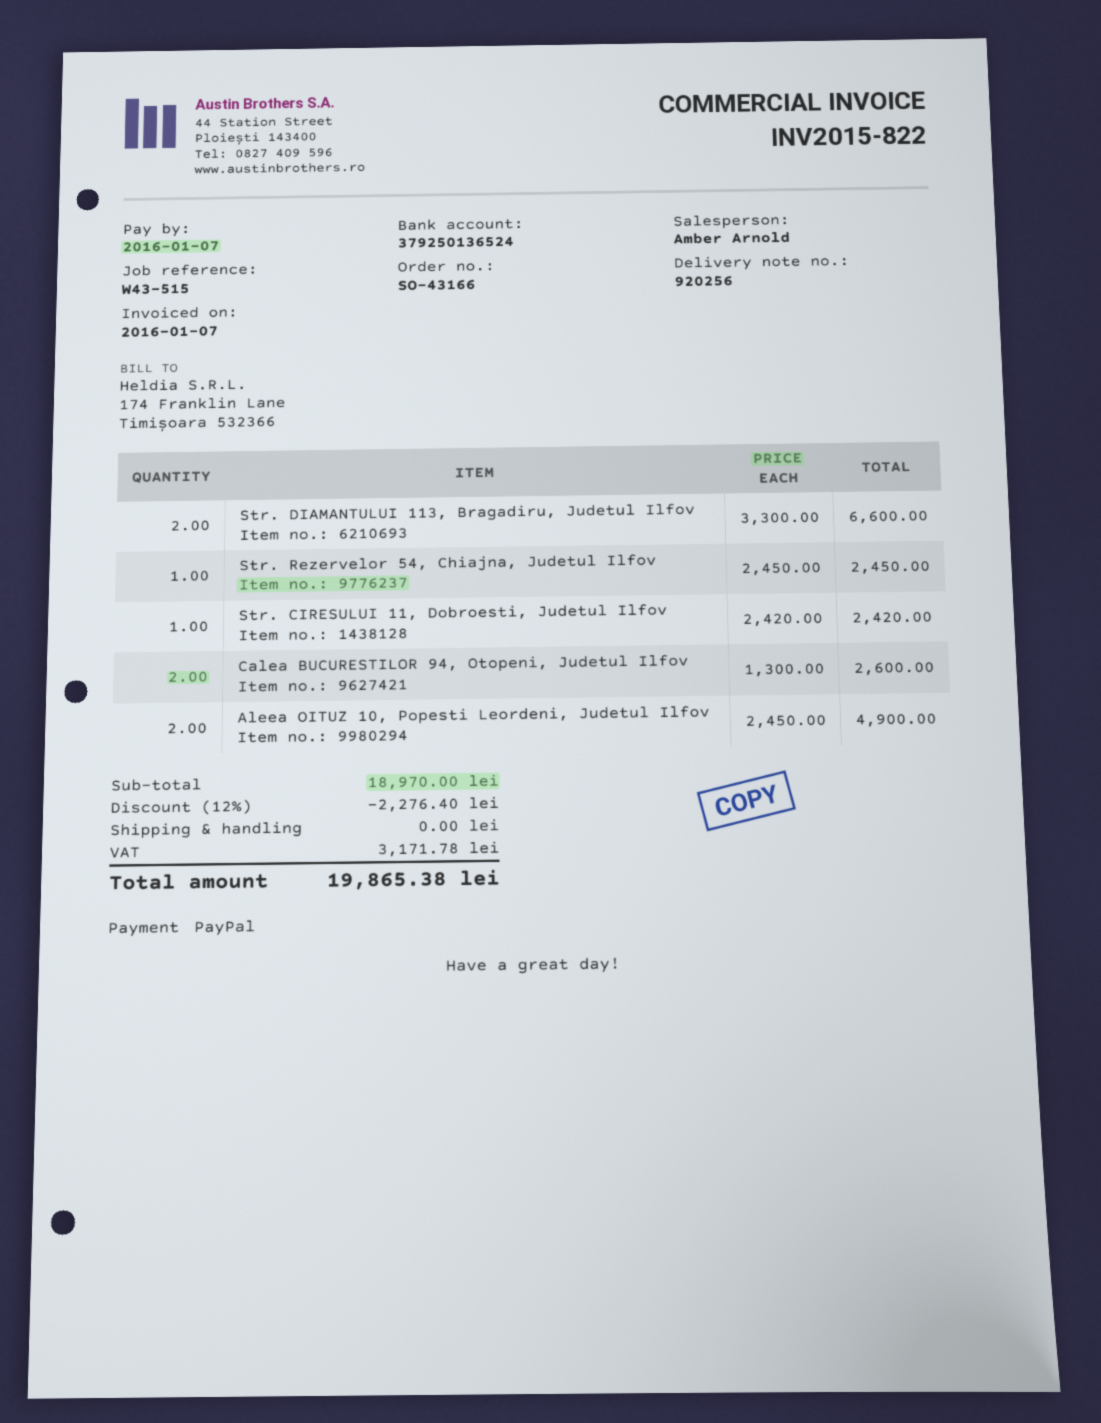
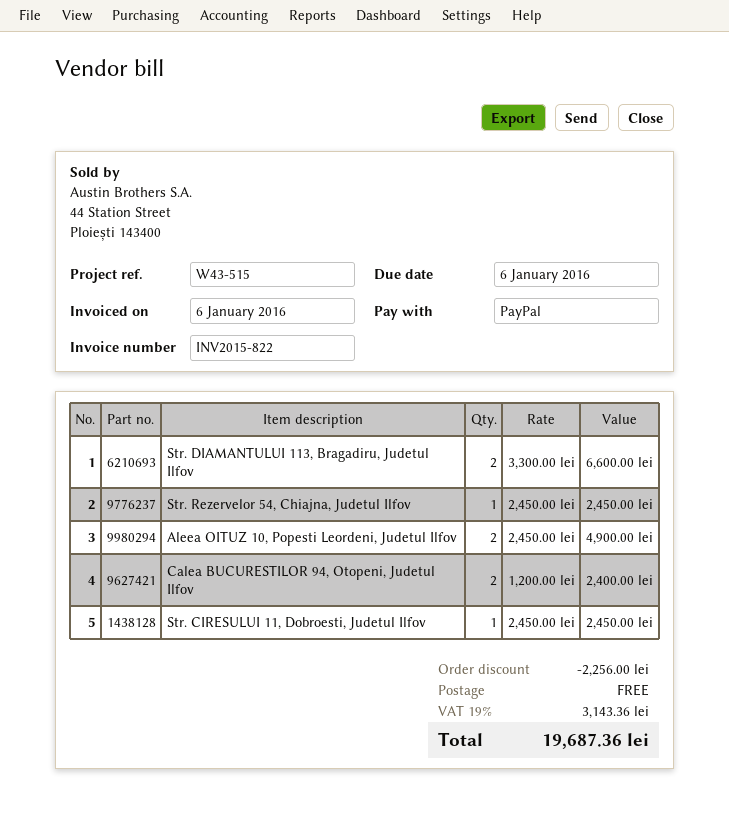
invoice date: 2016-01-07 -> 2016-01-06
due date: 2016-01-07 -> 2016-01-06
Str. CIRESULUI 11, Dobroesti, Judetul Ilfov: 1 x 2420.00 = 2420.00 -> 1 x 2450.00 = 2450.00
Calea BUCURESTILOR 94, Otopeni, Judetul Ilfov: 2 x 1300.00 = 2600.00 -> 2 x 1200.00 = 2400.00
discount: 2276.40 -> 2256.00
tax: 3171.78 -> 3143.36
total: 19865.38 -> 19687.36

